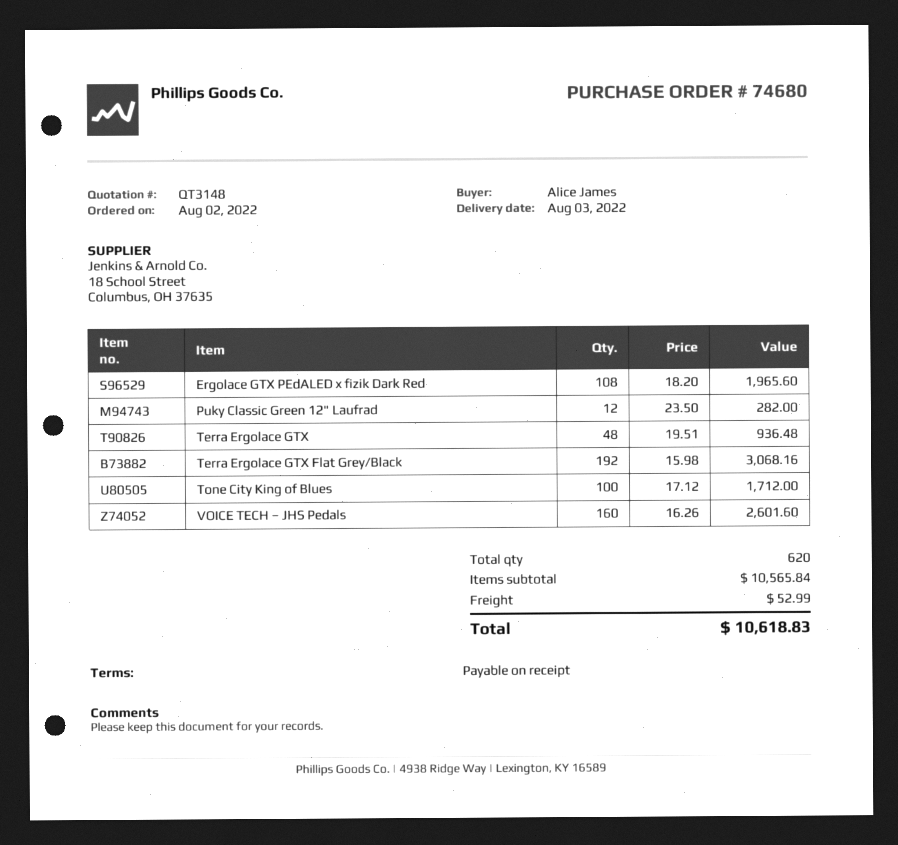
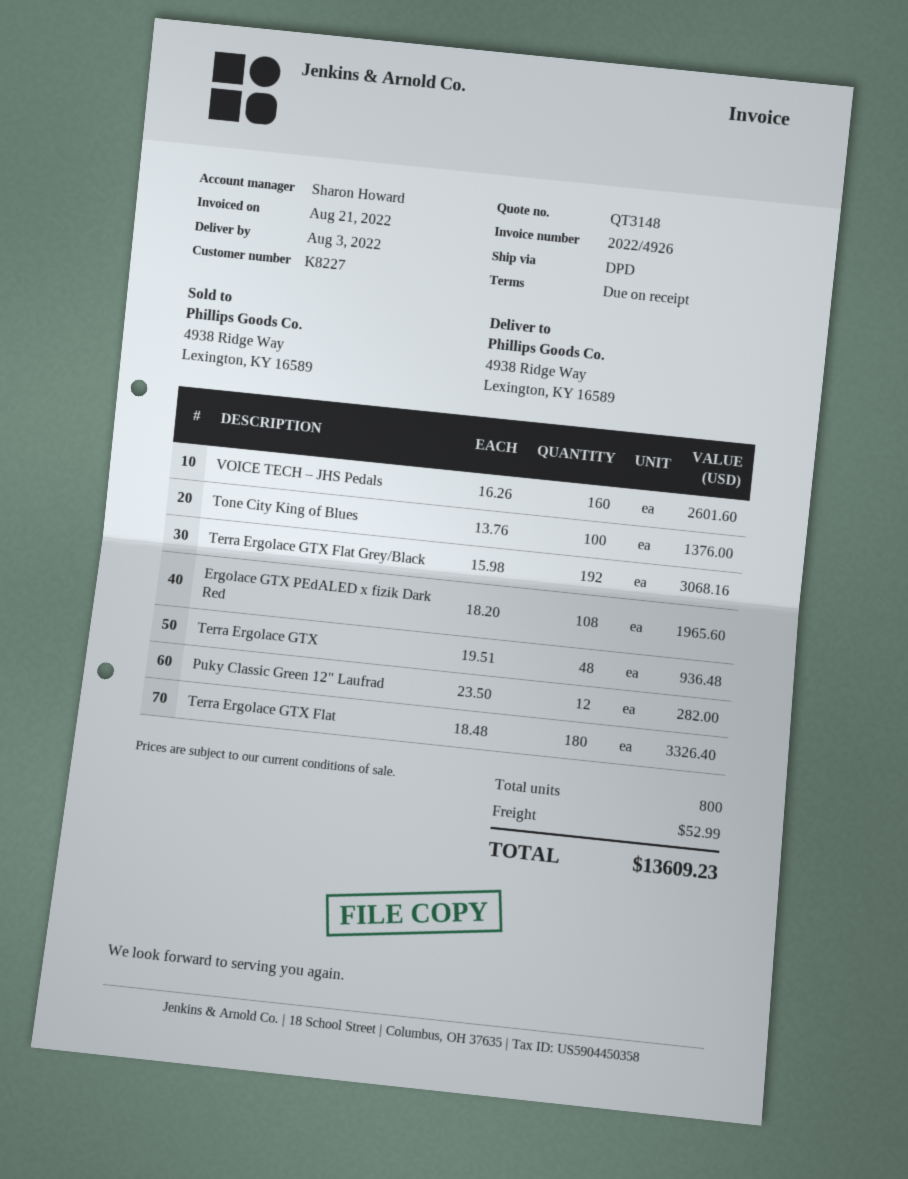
Tone City King of Blues: 100 x 17.12 = 1712.00 -> 100 x 13.76 = 1376.00
Terra Ergolace GTX Flat: none -> 180 x 18.48 = 3326.40
total quantity: 620 -> 800
total: 10618.83 -> 13609.23

